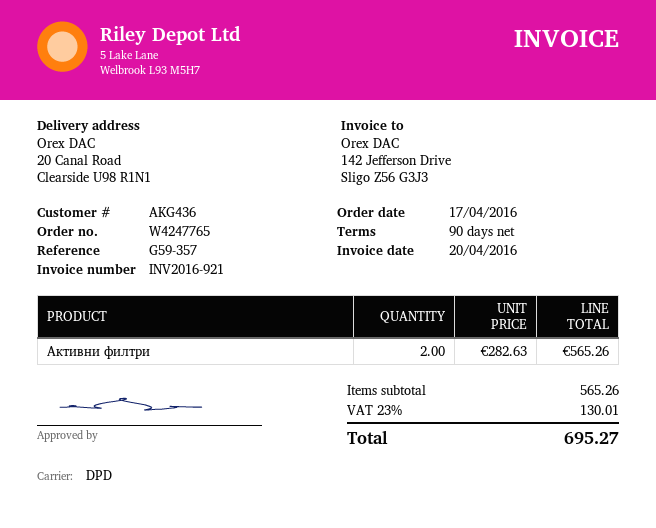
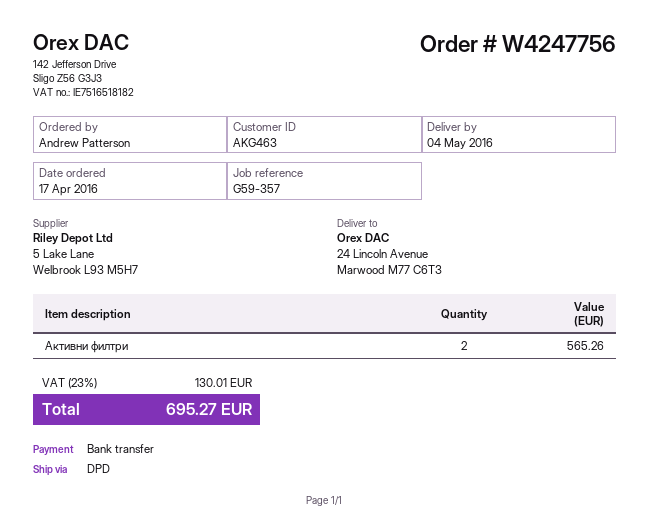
order number: W4247765 -> W4247756
customer number: AKG436 -> AKG463
ship to: 20 Canal Road, Clearside U98 R1N1 -> 24 Lincoln Avenue, Marwood M77 C6T3

